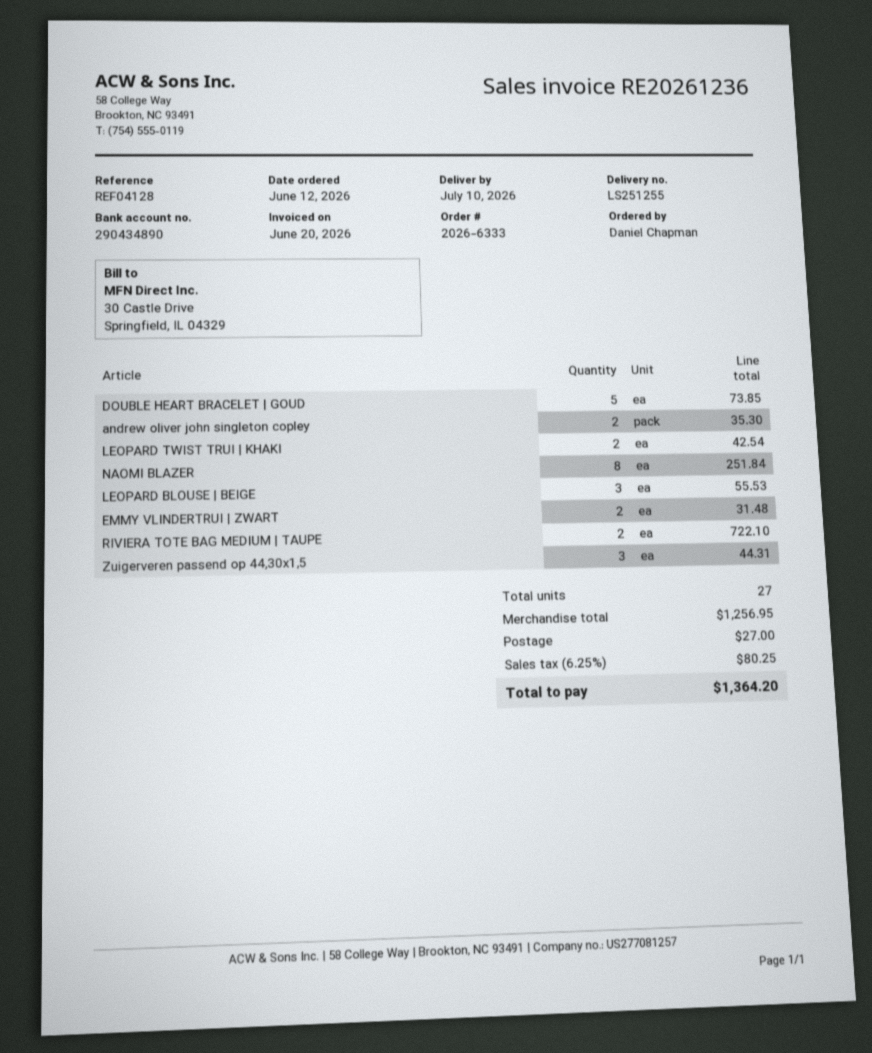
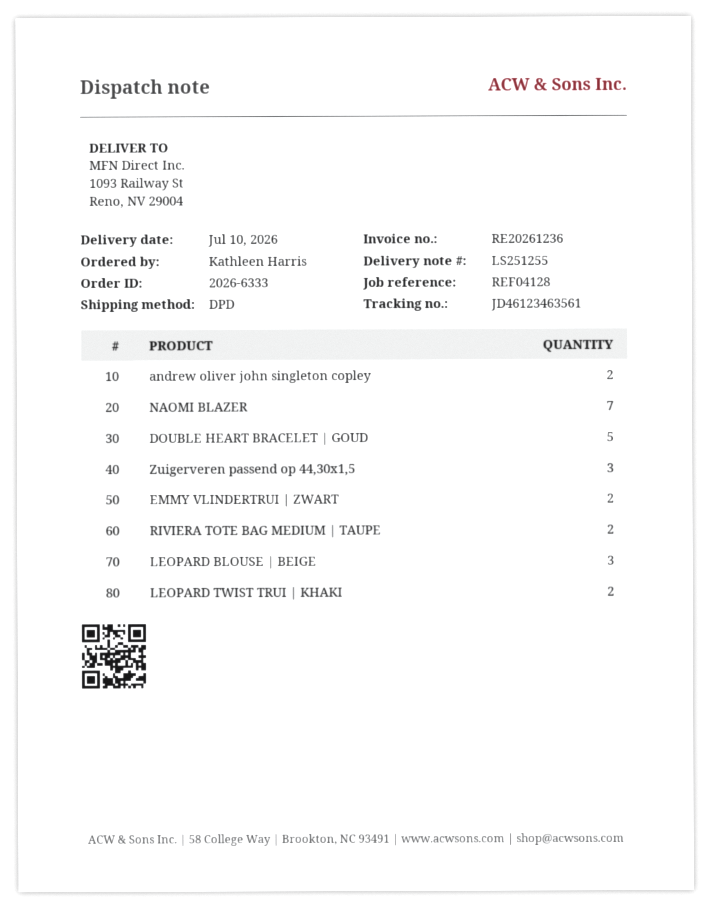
ordered by: Daniel Chapman -> Kathleen Harris
NAOMI BLAZER: 8 -> 7

